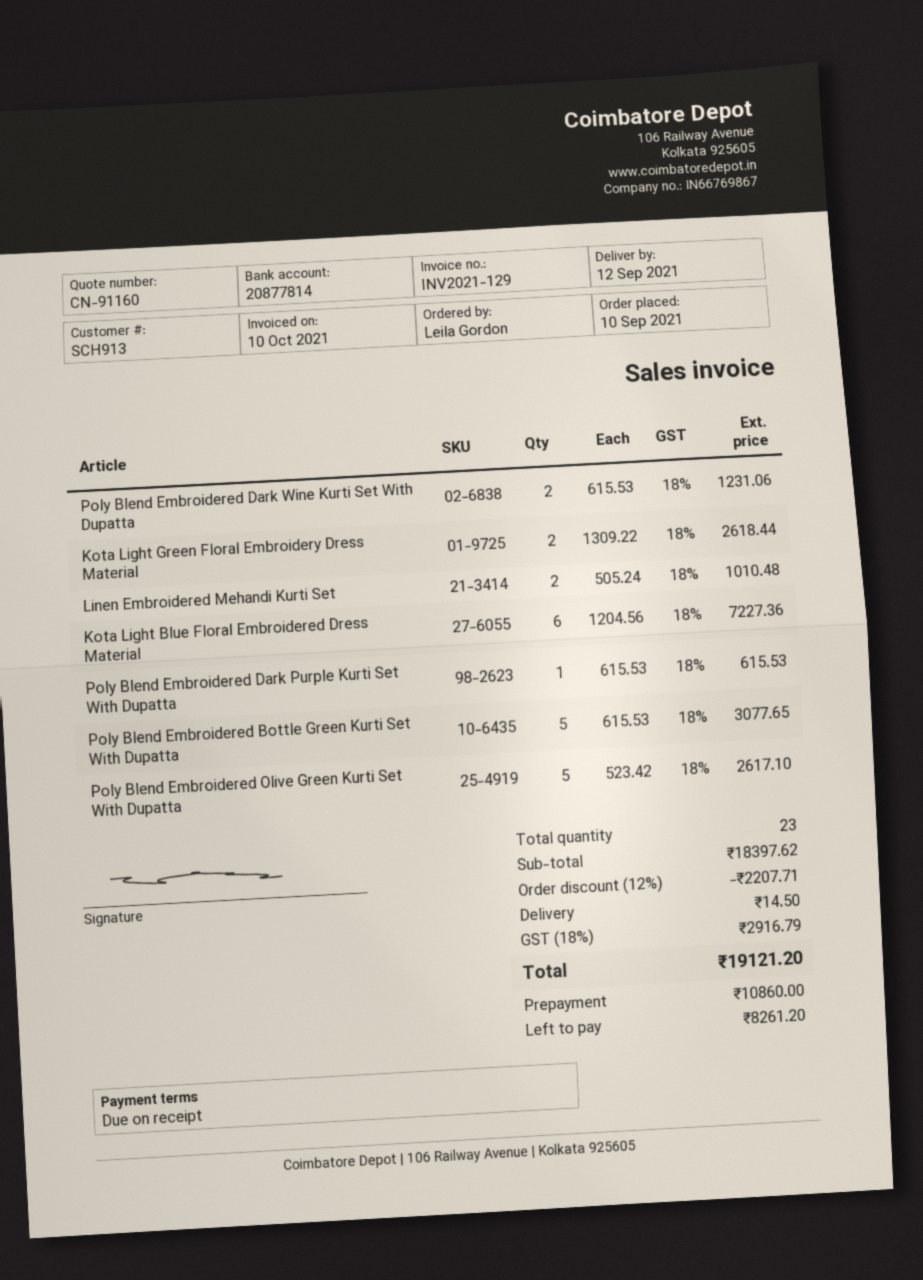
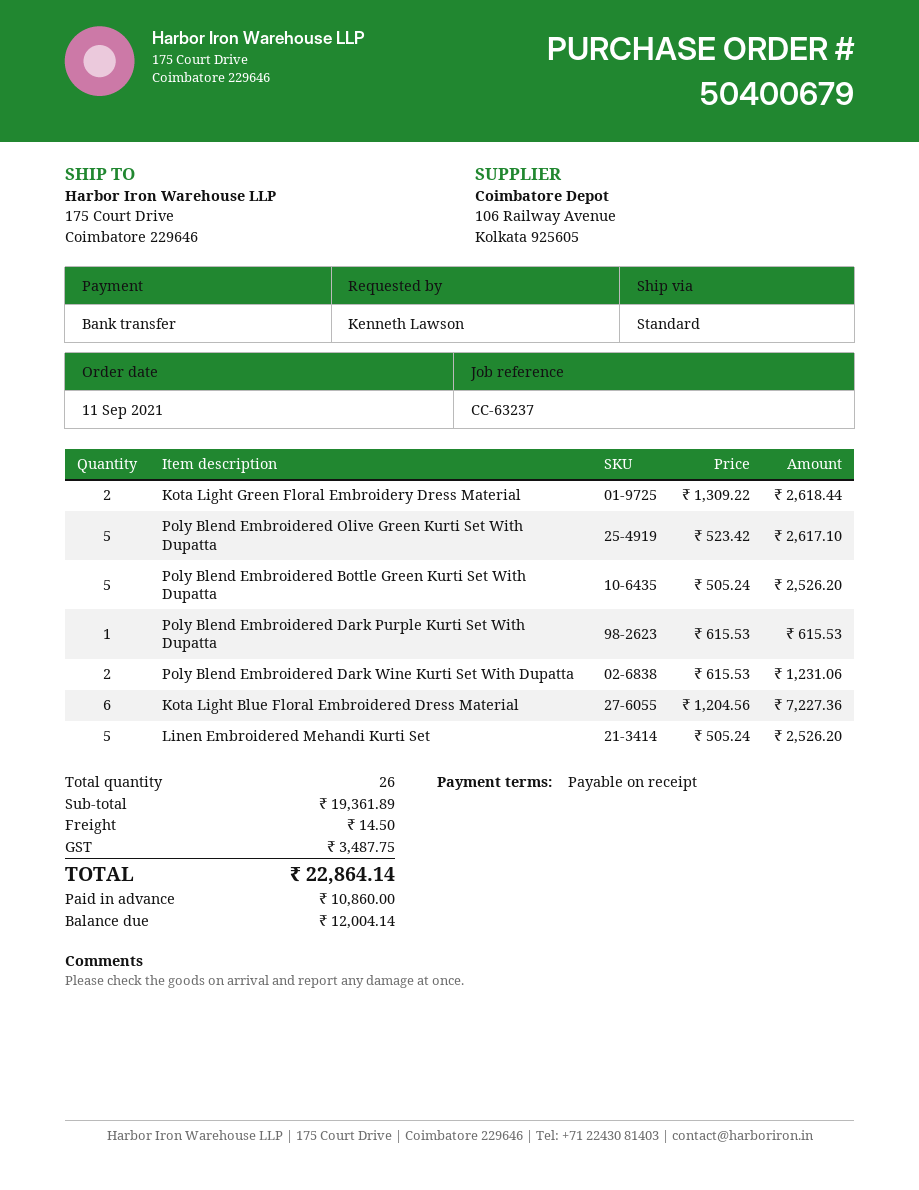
order date: 2021-09-10 -> 2021-09-11
ordered by: Leila Gordon -> Kenneth Lawson
Linen Embroidered Mehandi Kurti Set: 2 x 505.24 = 1010.48 -> 5 x 505.24 = 2526.20
Poly Blend Embroidered Bottle Green Kurti Set With Dupatta: 5 x 615.53 = 3077.65 -> 5 x 505.24 = 2526.20
total quantity: 23 -> 26
subtotal: 18397.62 -> 19361.89
discount: 12% = 2207.71 -> none
tax: 2916.79 -> 3487.75
total: 19121.20 -> 22864.14
balance: 8261.20 -> 12004.14

